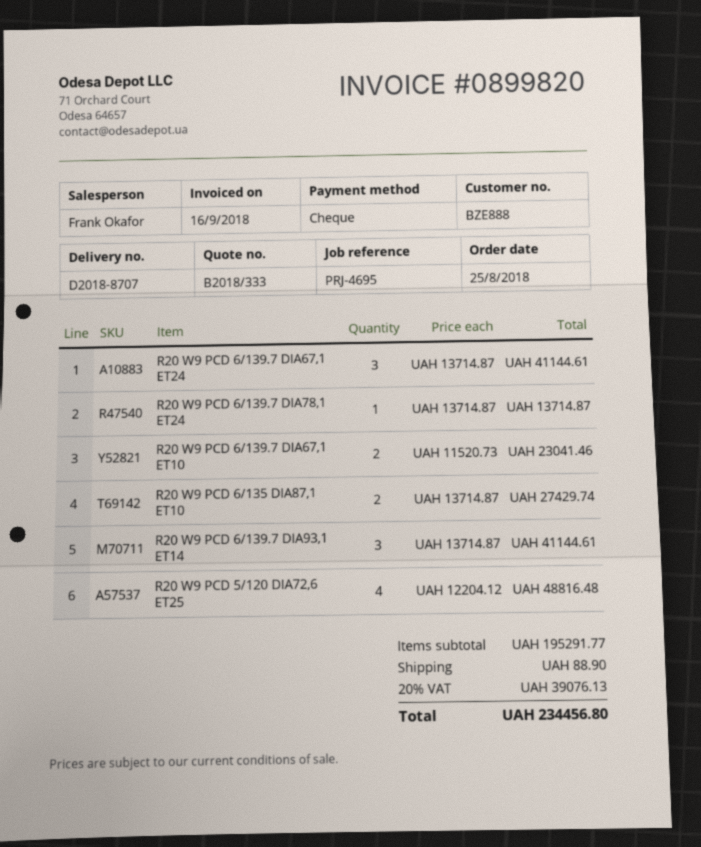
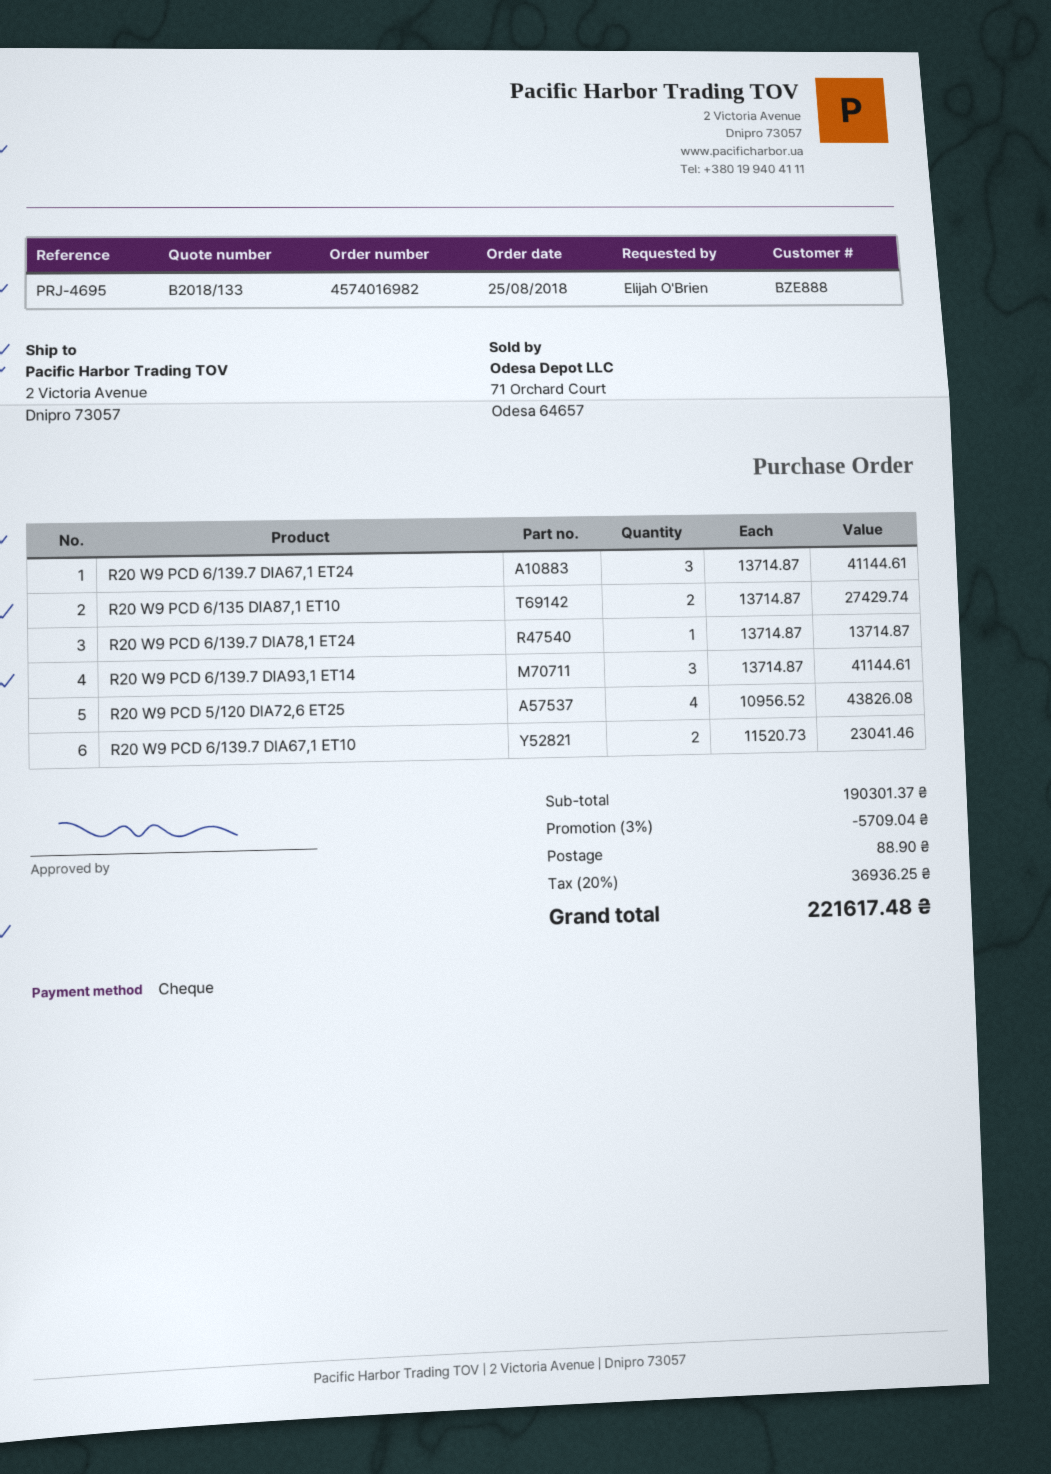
quote number: B2018/333 -> B2018/133
R20 W9 PCD 5/120 DIA72,6 ET25: 4 x 12204.12 = 48816.48 -> 4 x 10956.52 = 43826.08
subtotal: 195291.77 -> 190301.37
discount: none -> 3% = 5709.04
tax: 20% = 39076.13 -> 20% = 36936.25
total: 234456.80 -> 221617.48

